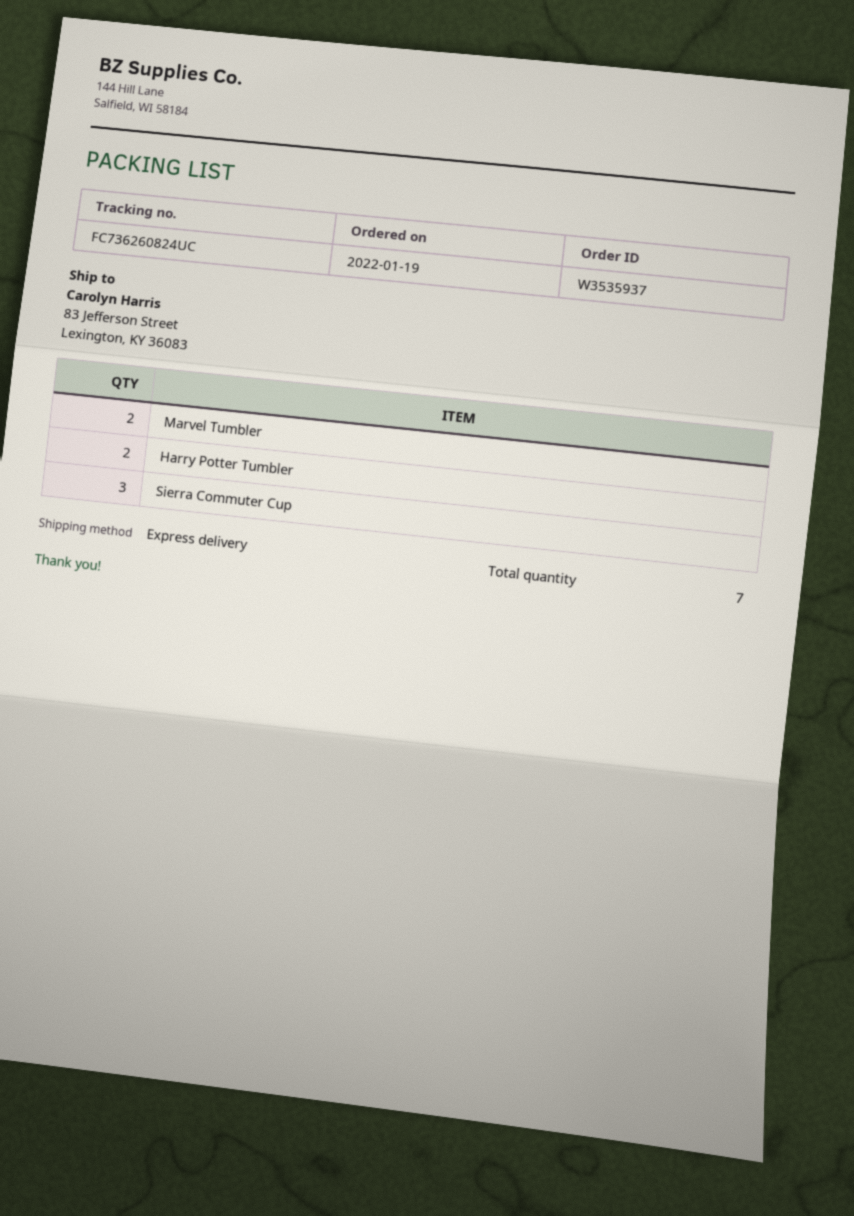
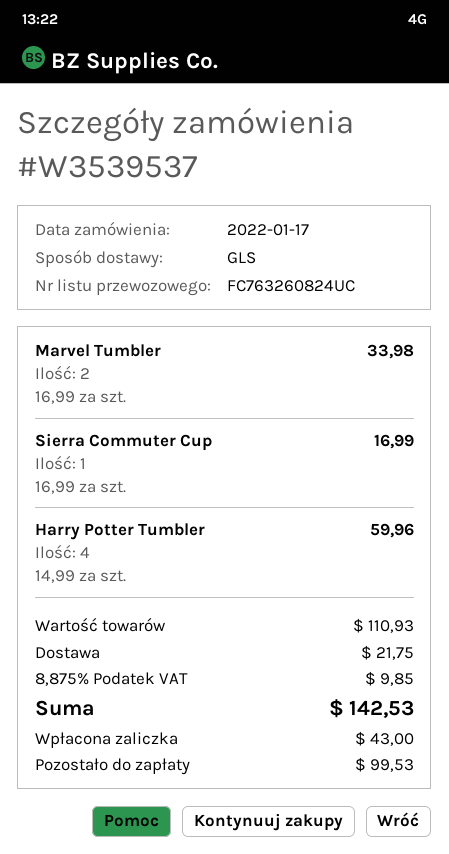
order number: W3535937 -> W3539537
order date: 2022-01-19 -> 2022-01-17
shipping method: express -> GLS
tracking number: FC736260824UC -> FC763260824UC
Harry Potter Tumbler: 2 -> 4
Sierra Commuter Cup: 3 -> 1

